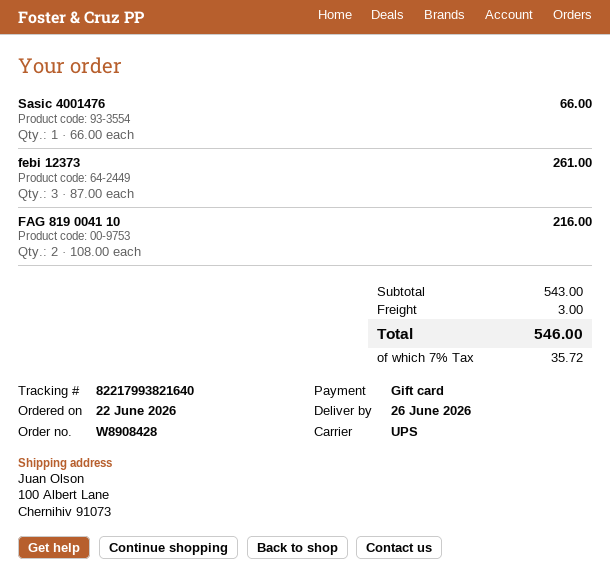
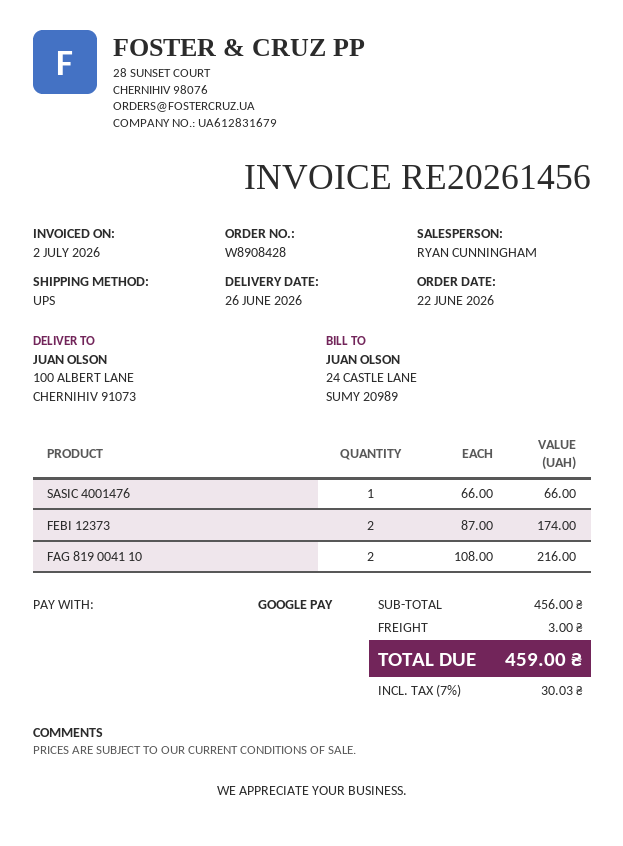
payment method: gift card -> Google Pay
febi 12373: 3 x 87.00 = 261.00 -> 2 x 87.00 = 174.00
subtotal: 543.00 -> 456.00
tax: 7% = 35.72 -> 7% = 30.03
total: 546.00 -> 459.00

